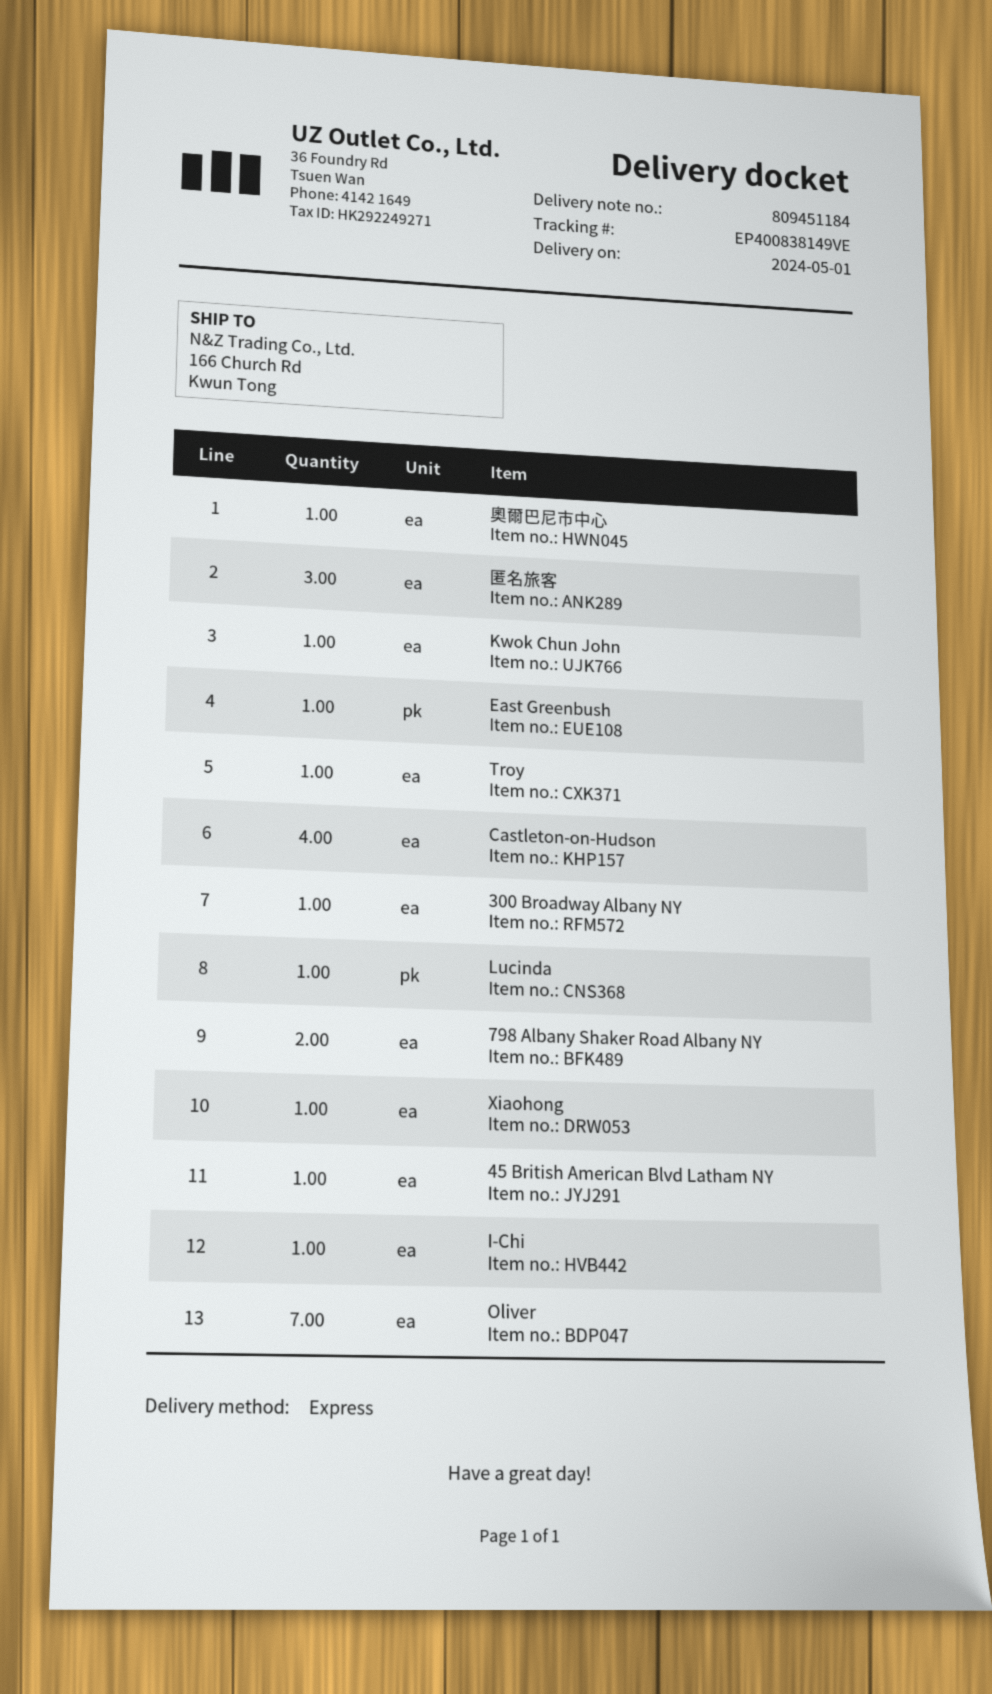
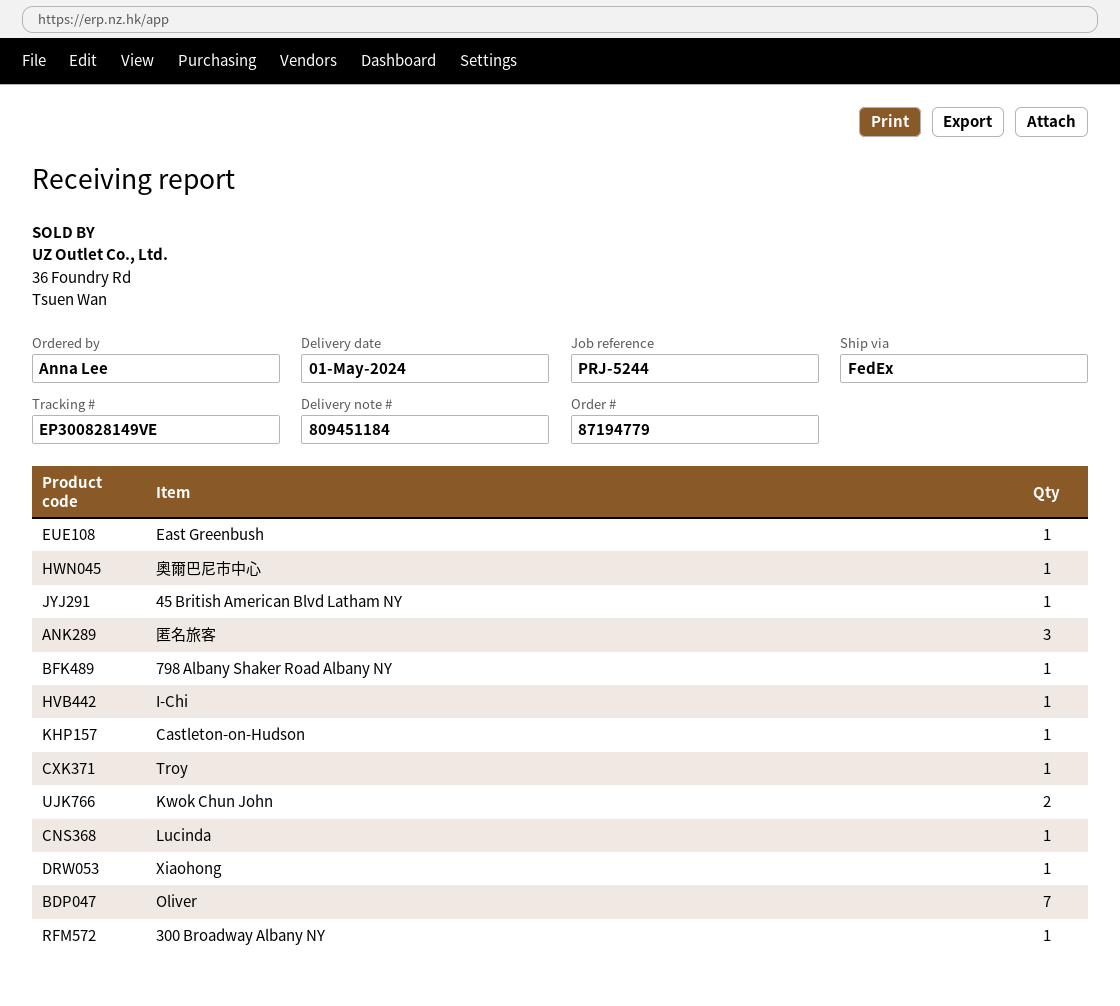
shipping method: express -> FedEx
tracking number: EP400838149VE -> EP300828149VE
Kwok Chun John: 1 -> 2
Castleton-on-Hudson: 4 -> 1
798 Albany Shaker Road Albany NY: 2 -> 1

